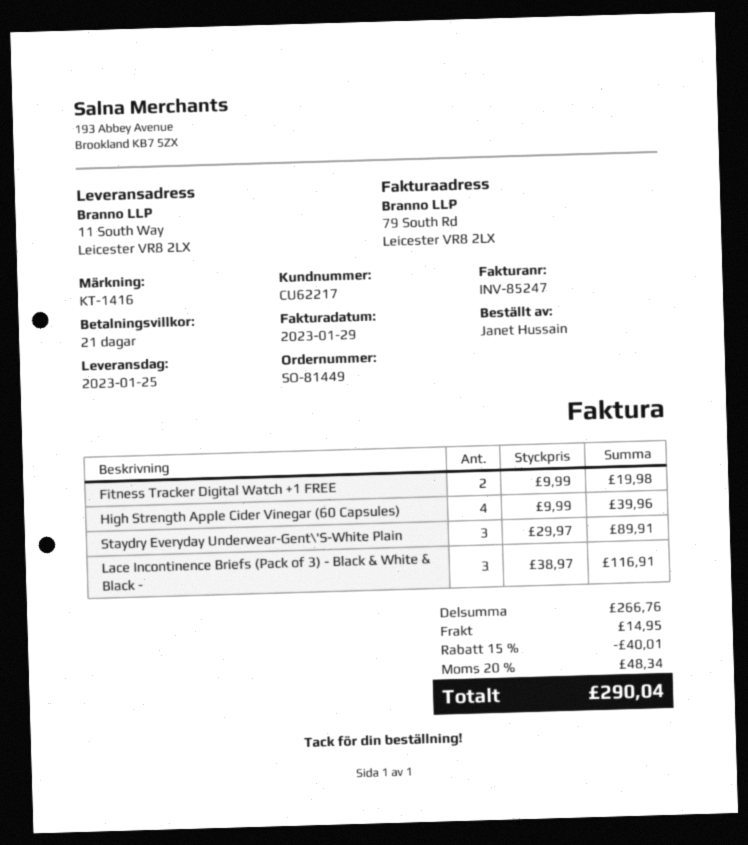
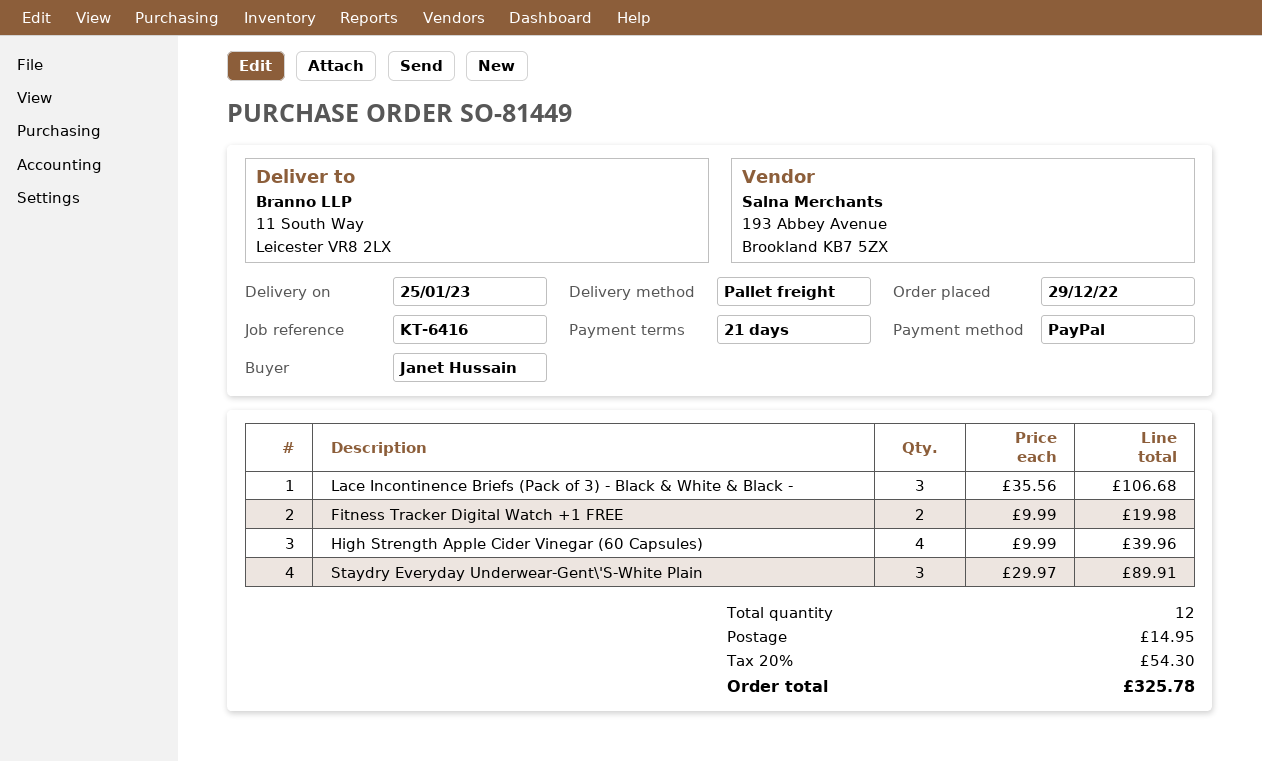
reference: KT-1416 -> KT-6416
Lace Incontinence Briefs (Pack of 3) - Black & White & Black -: 3 x 38.97 = 116.91 -> 3 x 35.56 = 106.68
discount: 15% = 40.01 -> none
tax: 20% = 48.34 -> 20% = 54.30
total: 290.04 -> 325.78

